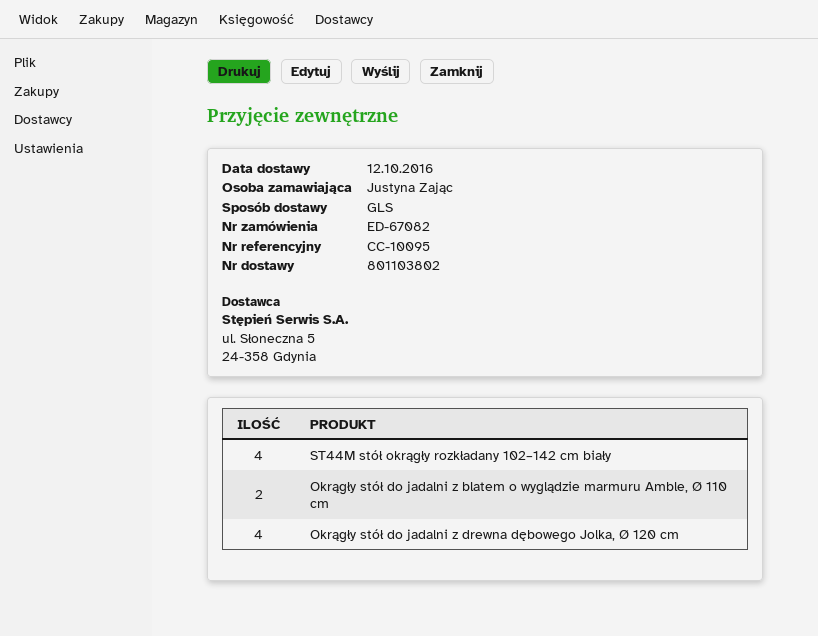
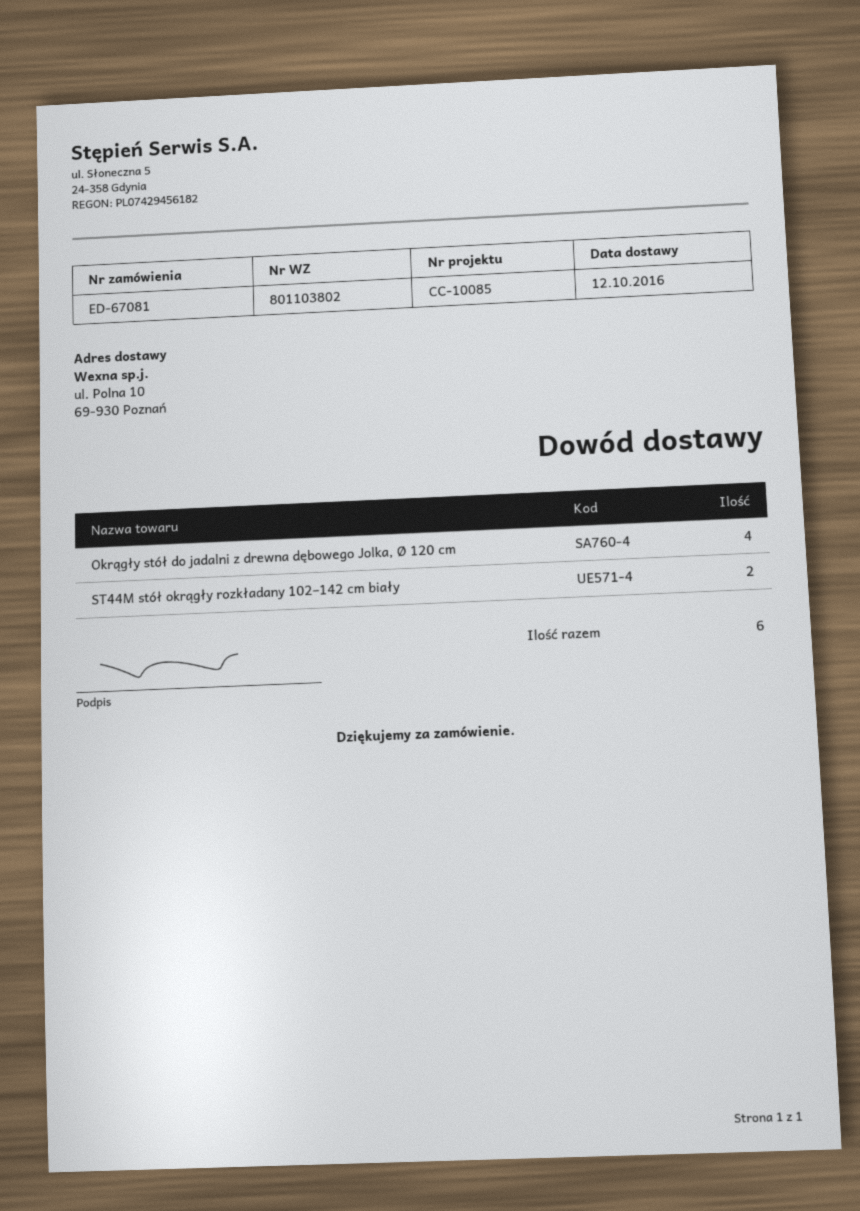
order number: ED-67082 -> ED-67081
reference: CC-10095 -> CC-10085
ST44M stół okrągły rozkładany 102–142 cm biały: 4 -> 2
Okrągły stół do jadalni z blatem o wyglądzie marmuru Amble, Ø 110 cm: 2 -> none

